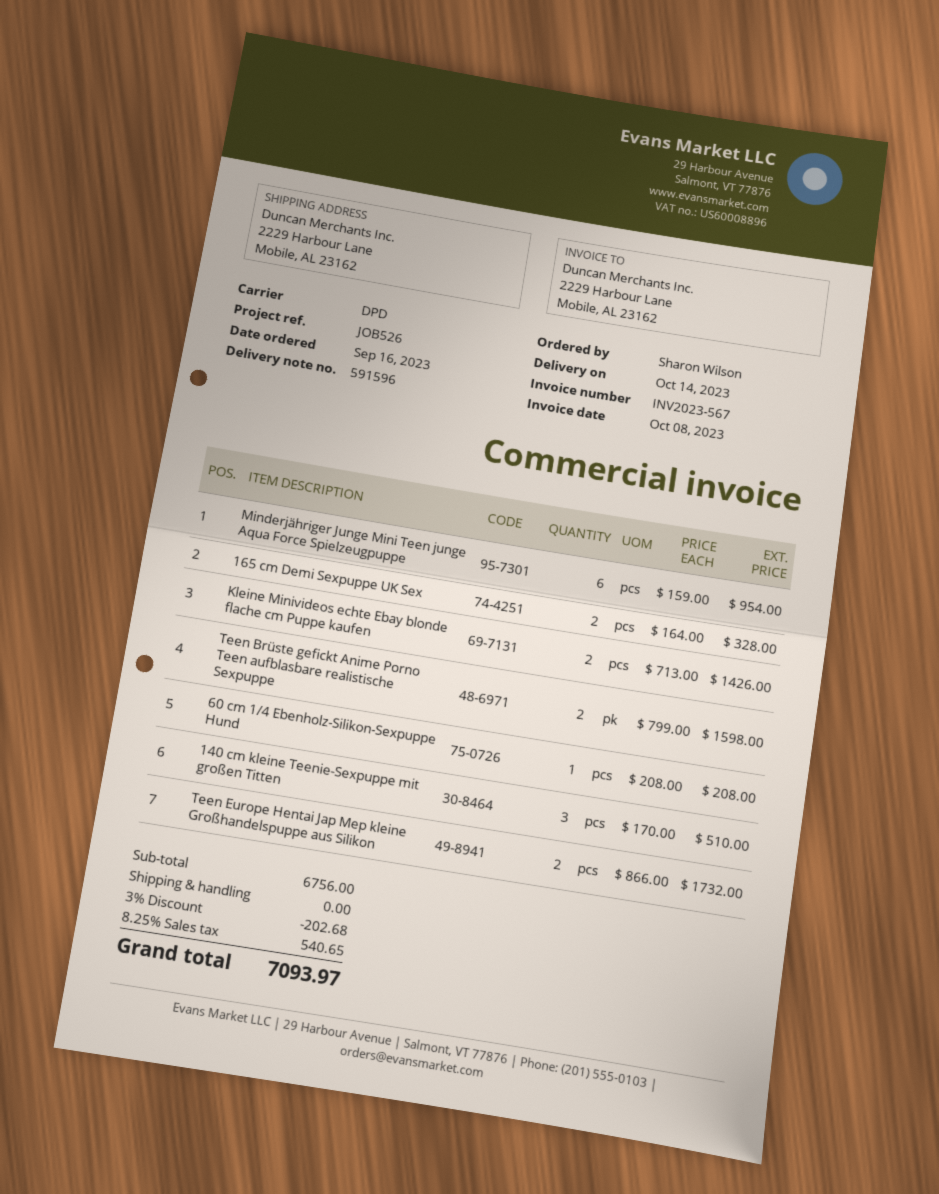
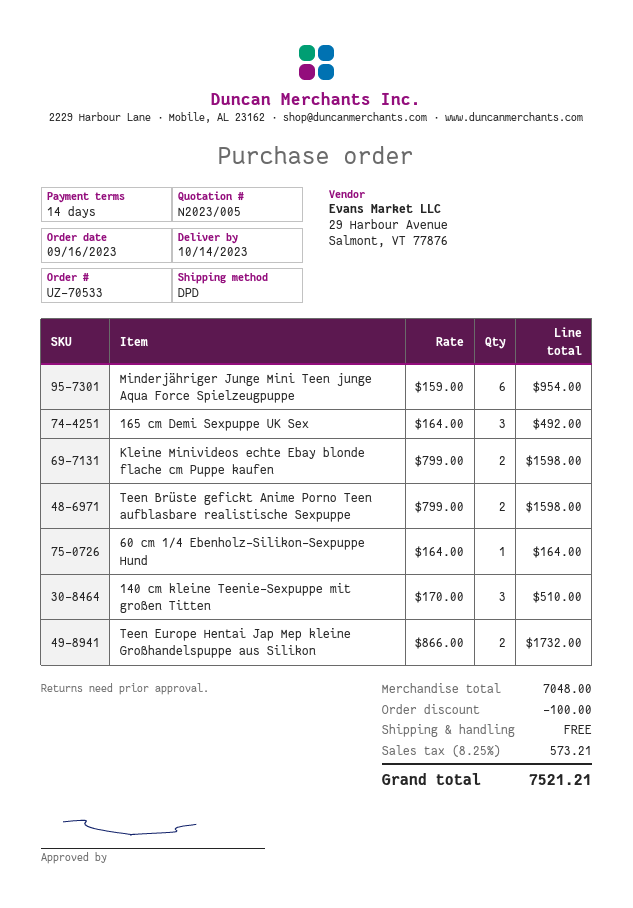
165 cm Demi Sexpuppe UK Sex: 2 x 164.00 = 328.00 -> 3 x 164.00 = 492.00
Kleine Minivideos echte Ebay blonde flache cm Puppe kaufen: 2 x 713.00 = 1426.00 -> 2 x 799.00 = 1598.00
60 cm 1/4 Ebenholz-Silikon-Sexpuppe Hund: 1 x 208.00 = 208.00 -> 1 x 164.00 = 164.00
subtotal: 6756.00 -> 7048.00
discount: 202.68 -> 100.00
tax: 8.25% = 540.65 -> 8.25% = 573.21
total: 7093.97 -> 7521.21

